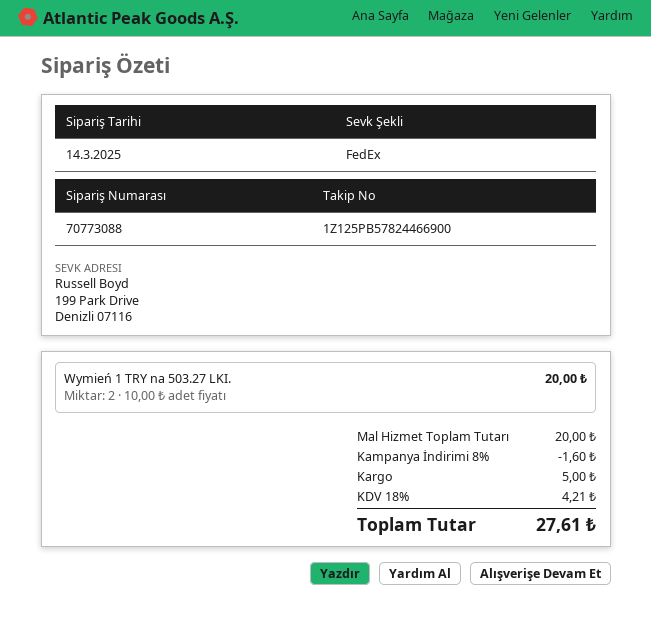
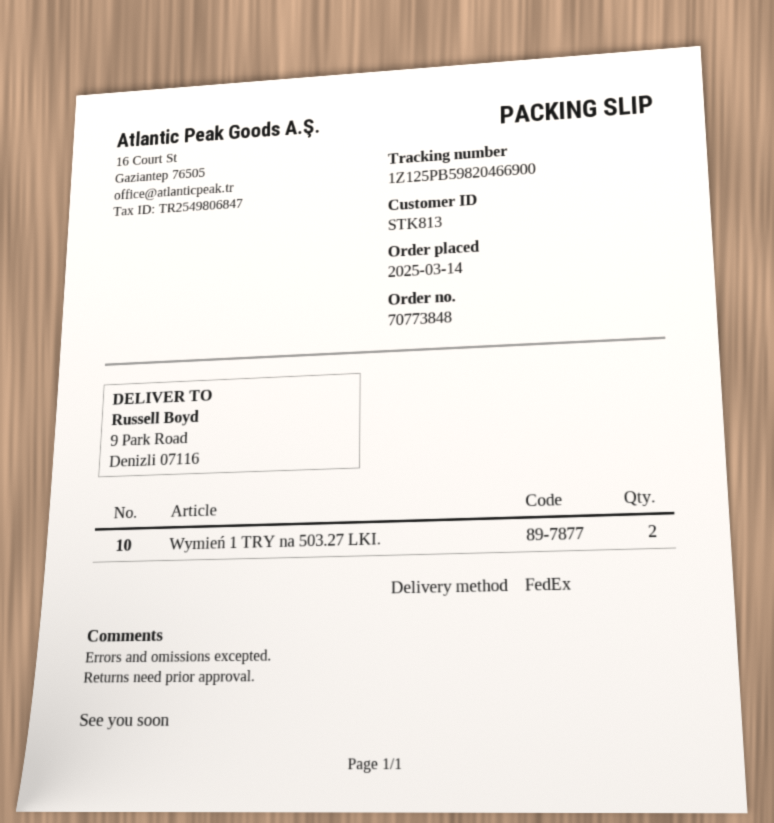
order number: 70773088 -> 70773848
tracking number: 1Z125PB57824466900 -> 1Z125PB59820466900
ship to: 199 Park Drive, Denizli 07116 -> 9 Park Road, Denizli 07116

